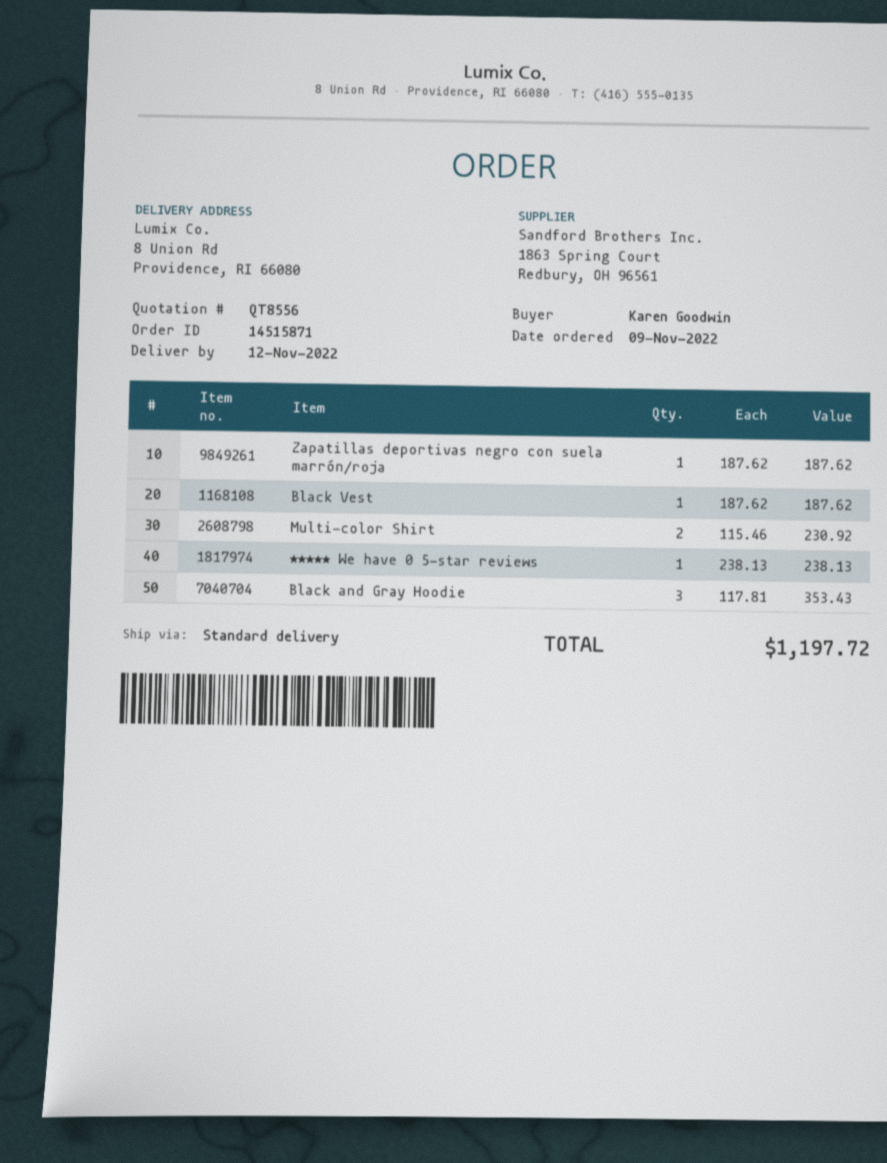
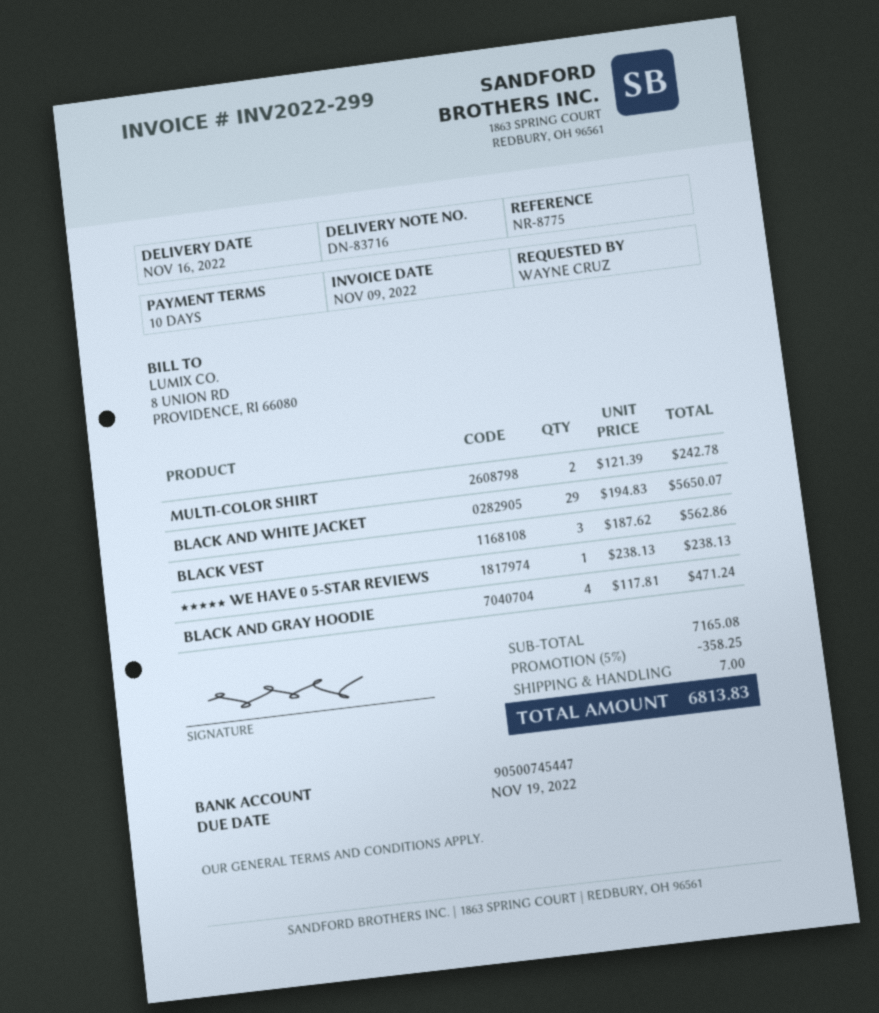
delivery date: 2022-11-12 -> 2022-11-16
ordered by: Karen Goodwin -> WAYNE CRUZ
Zapatillas deportivas negro con suela marrón/roja: 1 x 187.62 = 187.62 -> none
Black Vest: 1 x 187.62 = 187.62 -> 3 x 187.62 = 562.86
Multi-color Shirt: 2 x 115.46 = 230.92 -> 2 x 121.39 = 242.78
Black and Gray Hoodie: 3 x 117.81 = 353.43 -> 4 x 117.81 = 471.24
BLACK AND WHITE JACKET: none -> 29 x 194.83 = 5650.07
discount: none -> 5% = 358.25
shipping: none -> 7.00
total: 1197.72 -> 6813.83

